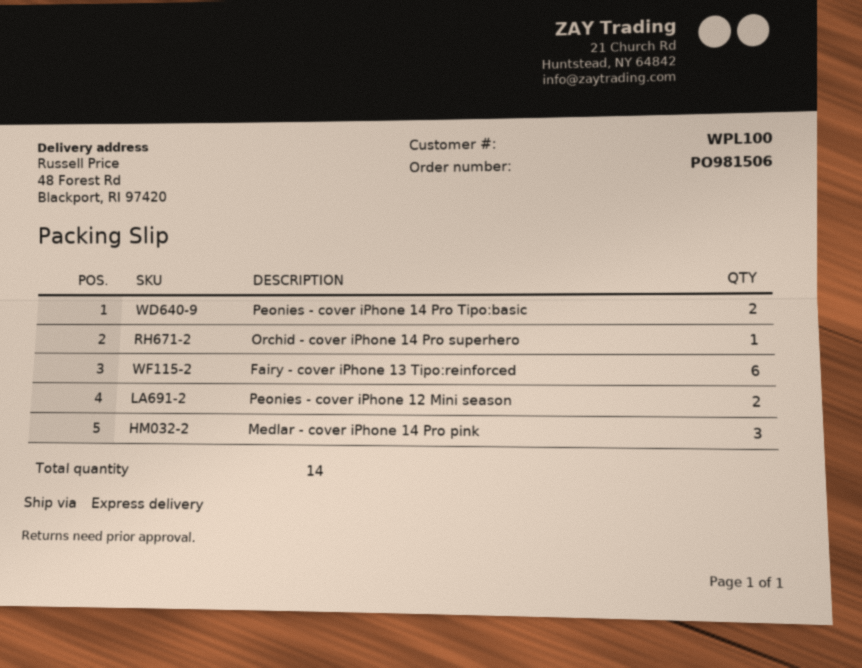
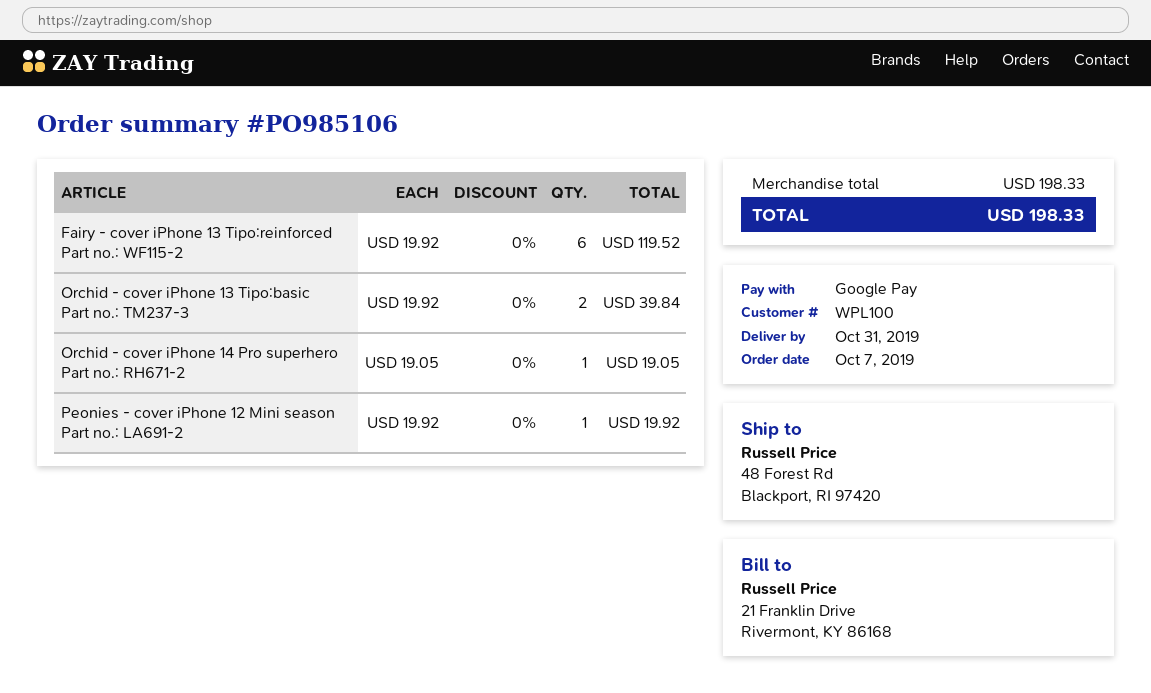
order number: PO981506 -> PO985106
Peonies - cover iPhone 14 Pro Tipo:basic: 2 -> none
Peonies - cover iPhone 12 Mini season: 2 -> 1
Medlar - cover iPhone 14 Pro pink: 3 -> none
Orchid - cover iPhone 13 Tipo:basic: none -> 2

